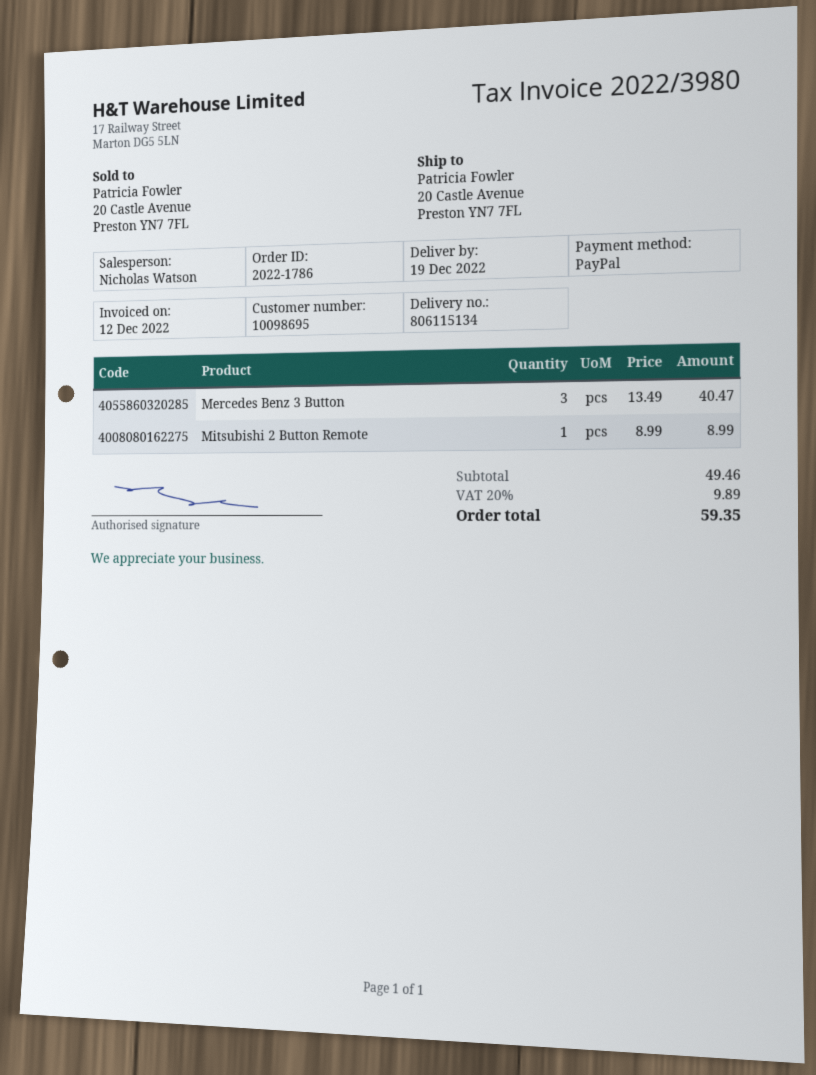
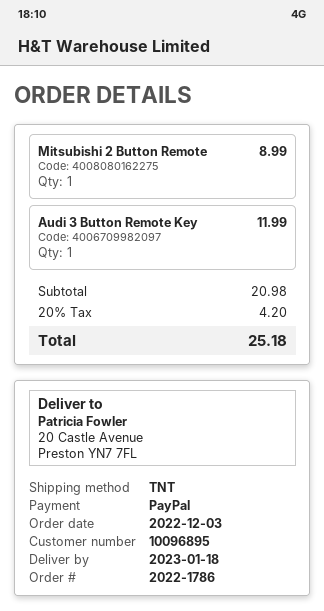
delivery date: 2022-12-19 -> 2023-01-18
customer number: 10098695 -> 10096895
Mercedes Benz 3 Button: 3 for 40.47 -> none
Audi 3 Button Remote Key: none -> 1 for 11.99
subtotal: 49.46 -> 20.98
tax: 20% = 9.89 -> 20% = 4.20
total: 59.35 -> 25.18

